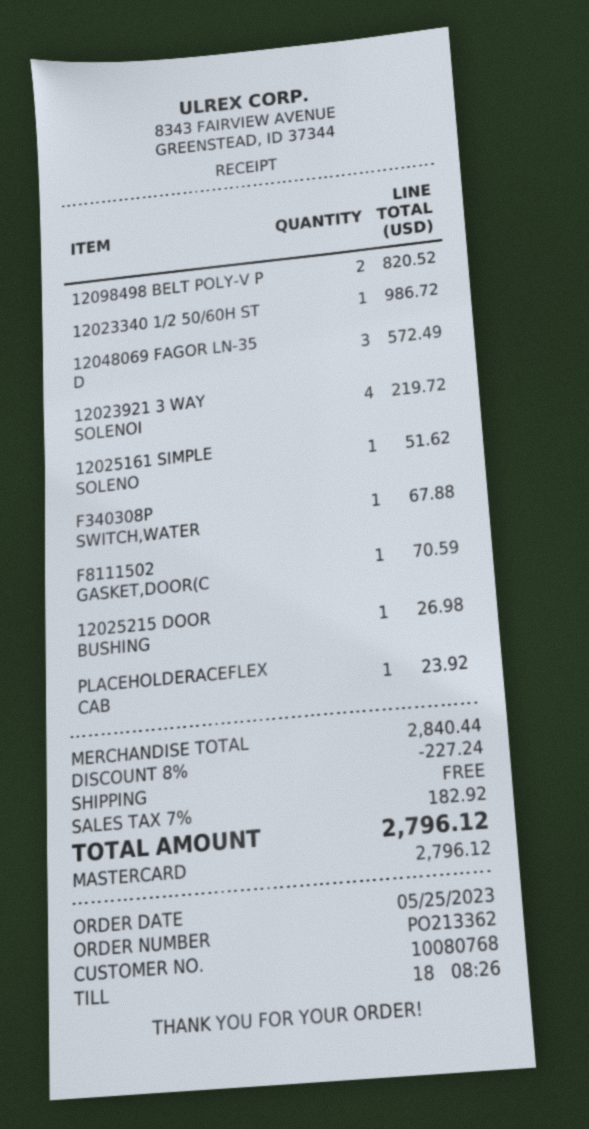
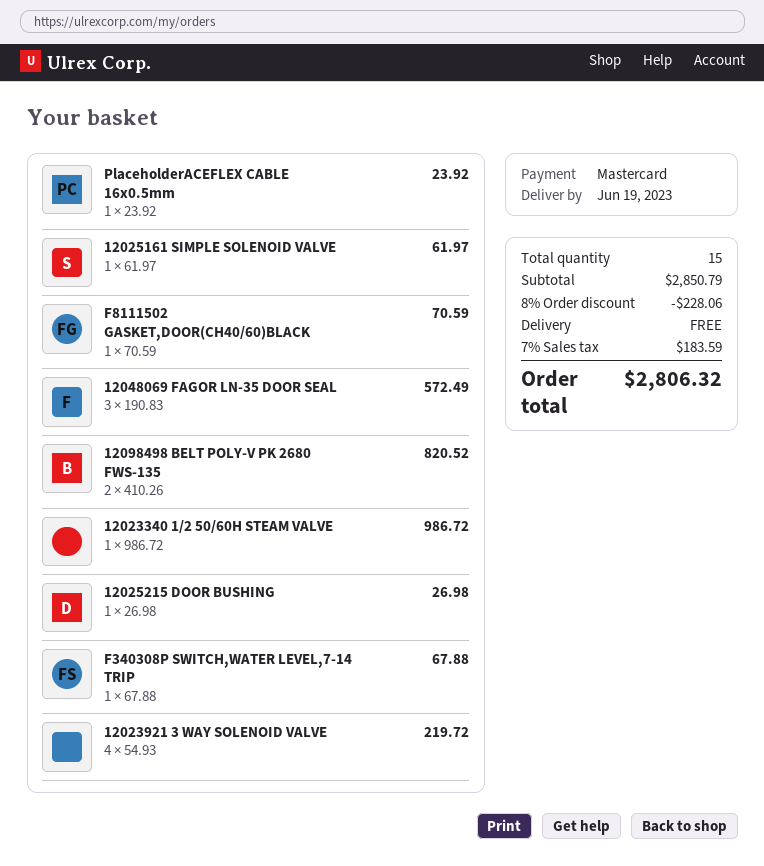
12025161 SIMPLE SOLENO: 1 for 51.62 -> 1 for 61.97
subtotal: 2840.44 -> 2850.79
discount: 8% = 227.24 -> 8% = 228.06
tax: 7% = 182.92 -> 7% = 183.59
total: 2796.12 -> 2806.32

